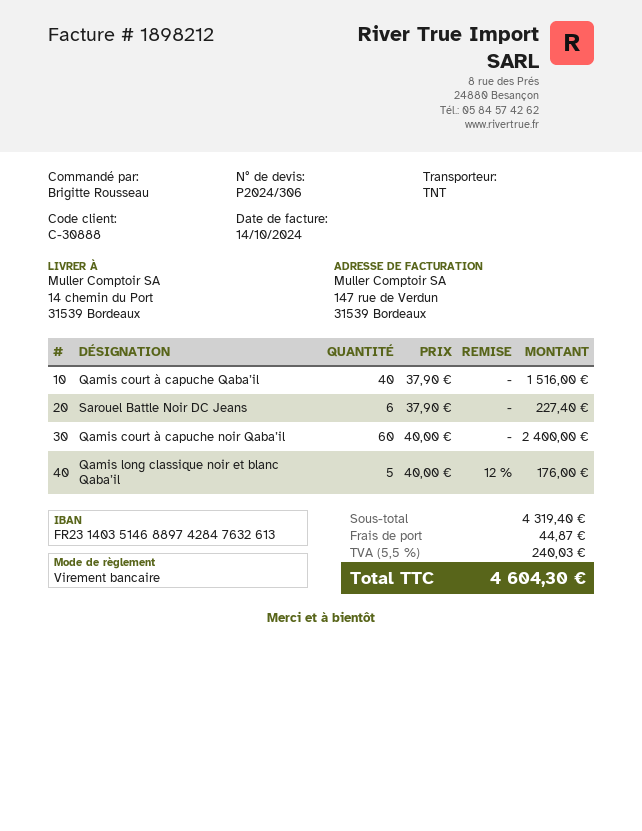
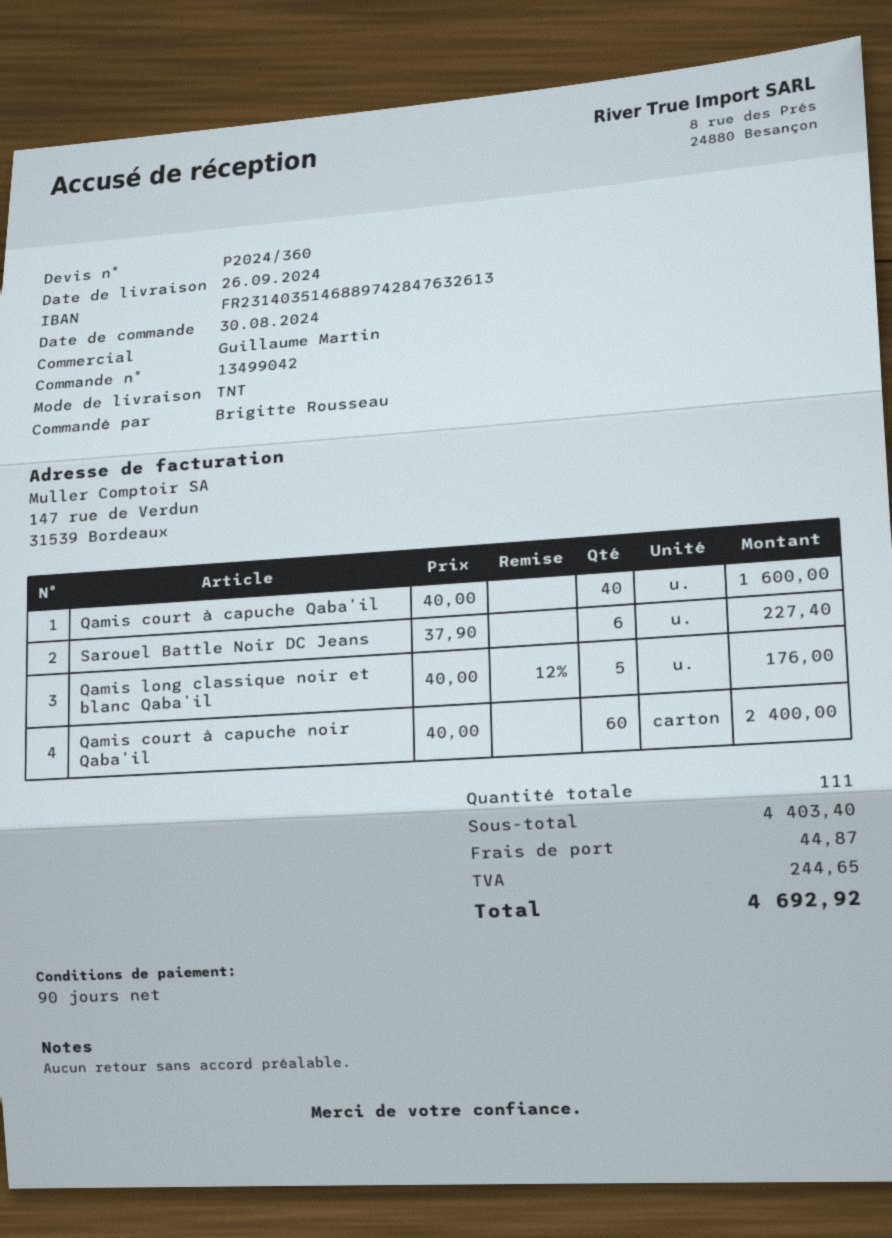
quote number: P2024/306 -> P2024/360
Qamis court à capuche Qaba’il: 40 x 37.90 = 1516.00 -> 40 x 40.00 = 1600.00
subtotal: 4319.40 -> 4403.40
tax: 240.03 -> 244.65
total: 4604.30 -> 4692.92

